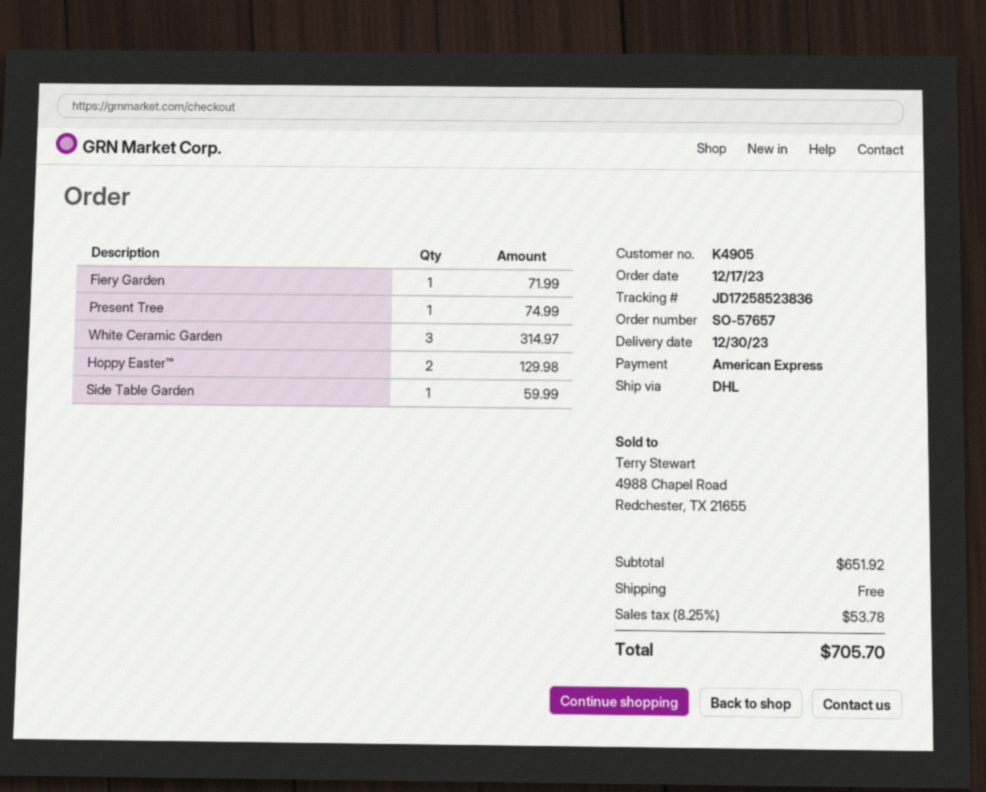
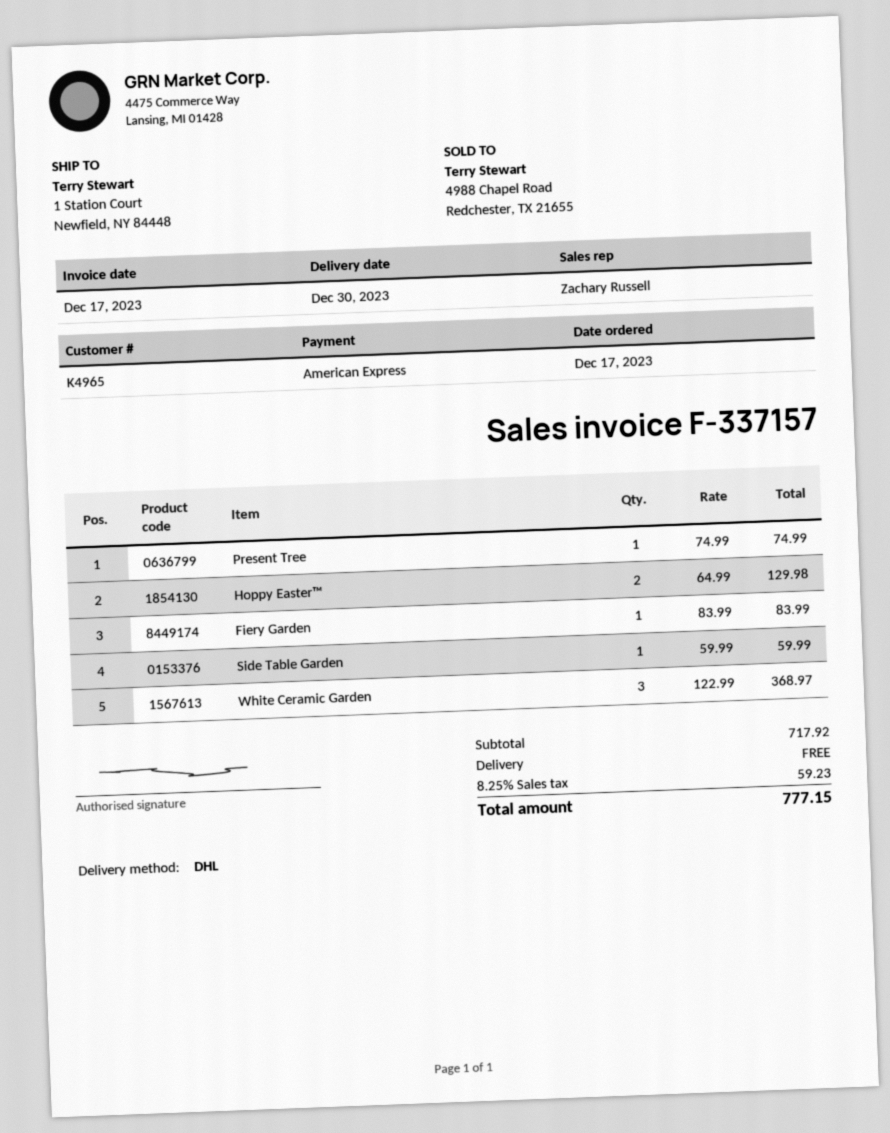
customer number: K4905 -> K4965
Fiery Garden: 1 for 71.99 -> 1 for 83.99
White Ceramic Garden: 3 for 314.97 -> 3 for 368.97
subtotal: 651.92 -> 717.92
tax: 8.25% = 53.78 -> 8.25% = 59.23
total: 705.70 -> 777.15

